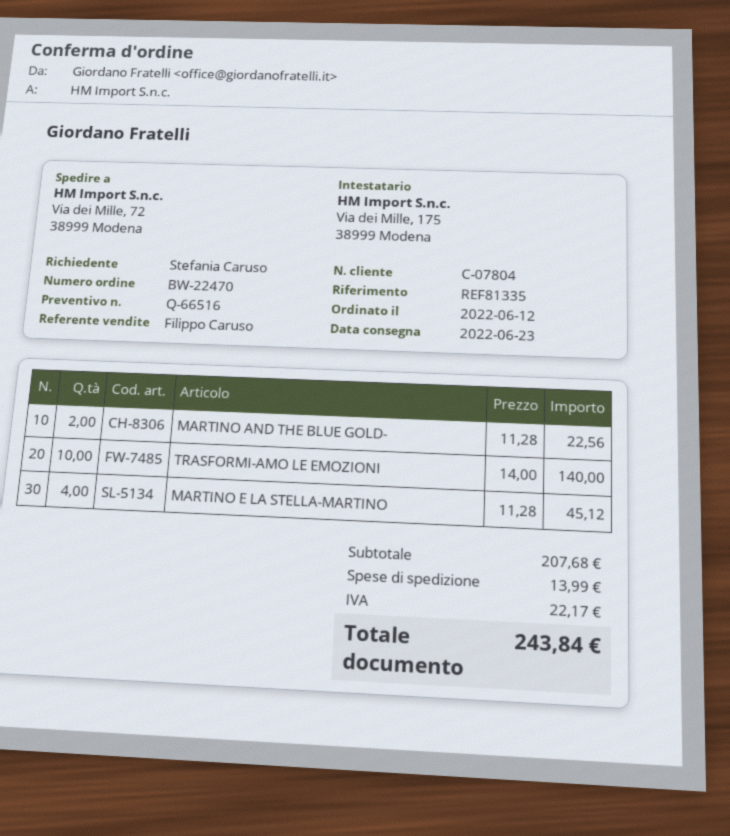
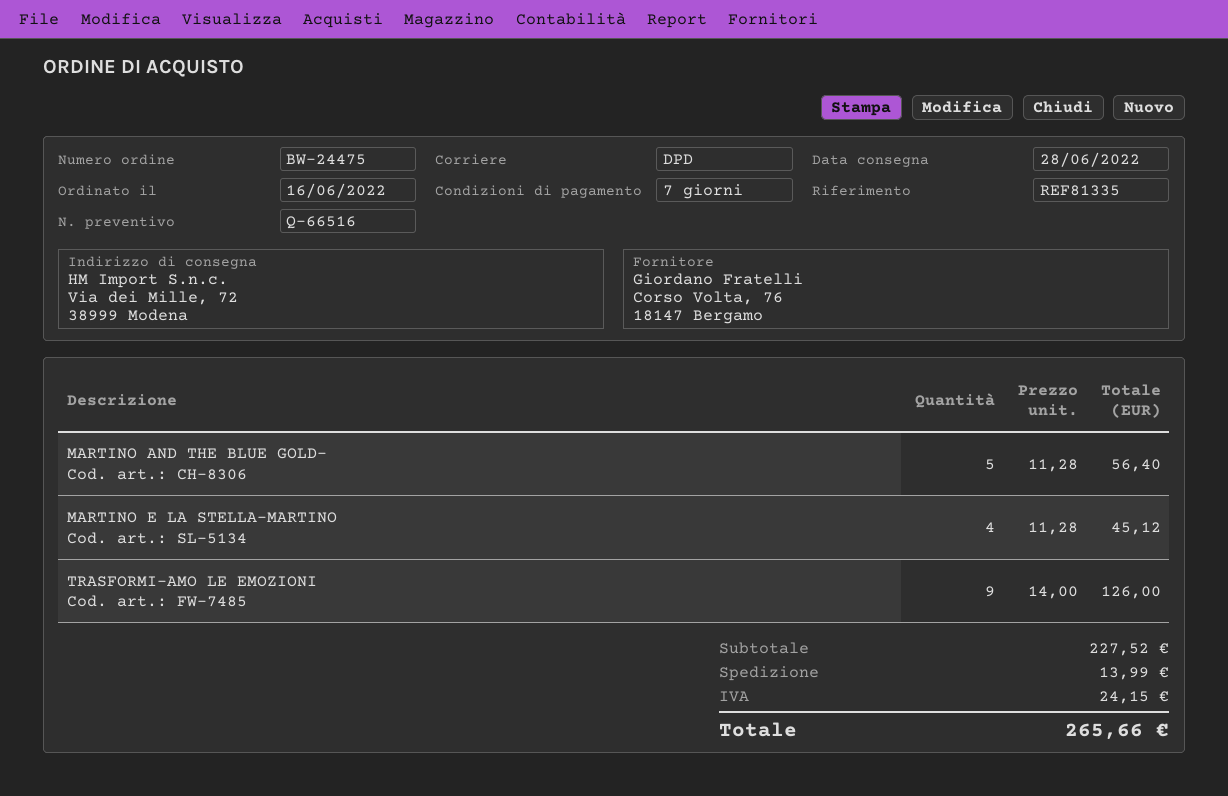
order number: BW-22470 -> BW-24475
order date: 2022-06-12 -> 2022-06-16
delivery date: 2022-06-23 -> 2022-06-28
MARTINO AND THE BLUE GOLD-: 2 x 11.28 = 22.56 -> 5 x 11.28 = 56.40
TRASFORMI-AMO LE EMOZIONI: 10 x 14.00 = 140.00 -> 9 x 14.00 = 126.00
subtotal: 207.68 -> 227.52
tax: 22.17 -> 24.15
total: 243.84 -> 265.66

